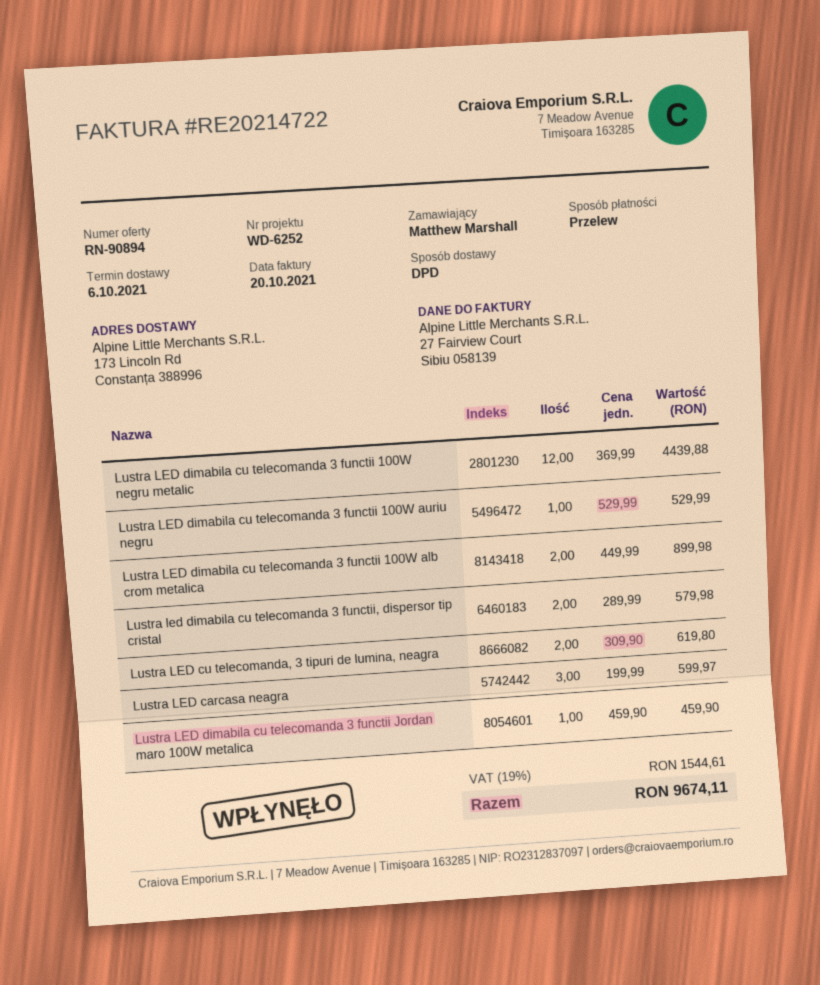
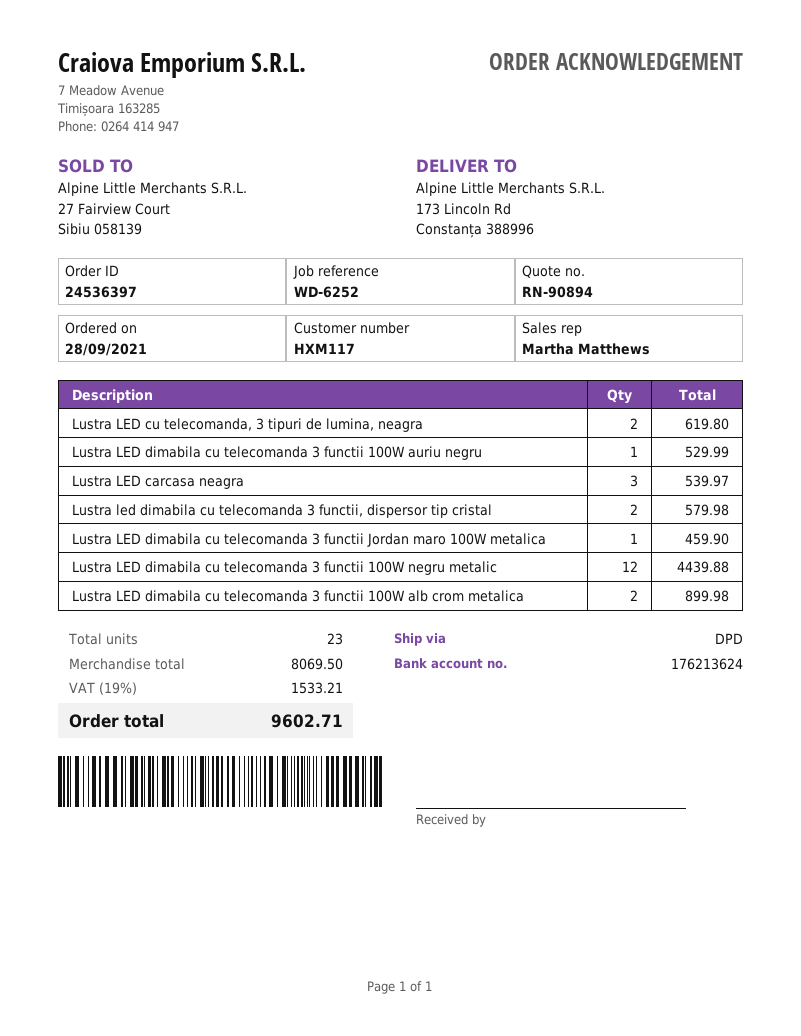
Lustra LED carcasa neagra: 3 for 599.97 -> 3 for 539.97
tax: 19% = 1544.61 -> 19% = 1533.21
total: 9674.11 -> 9602.71

